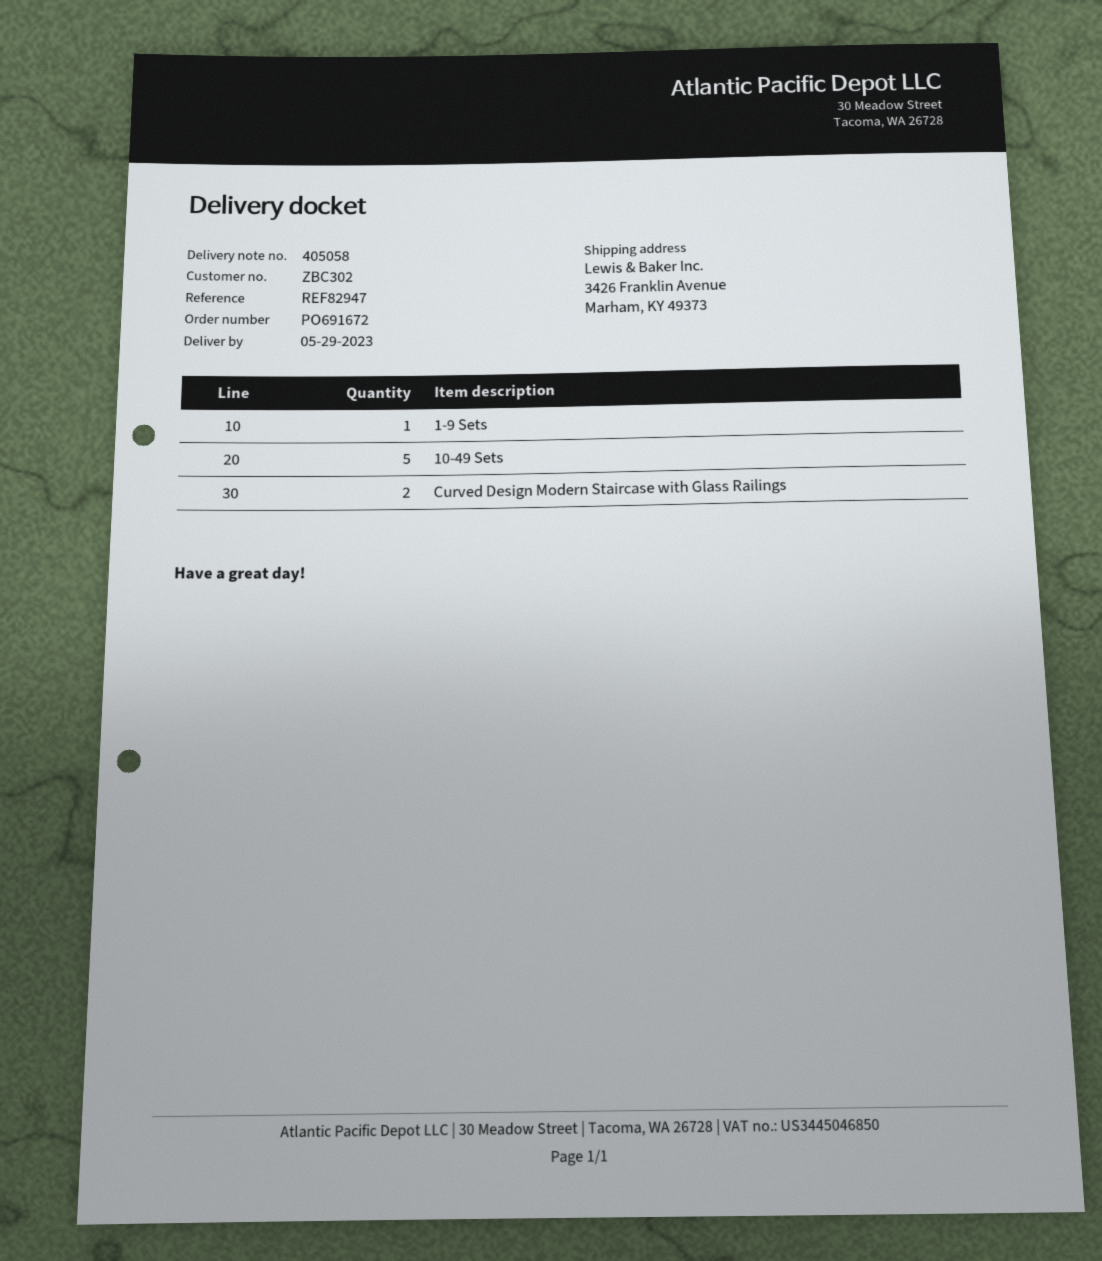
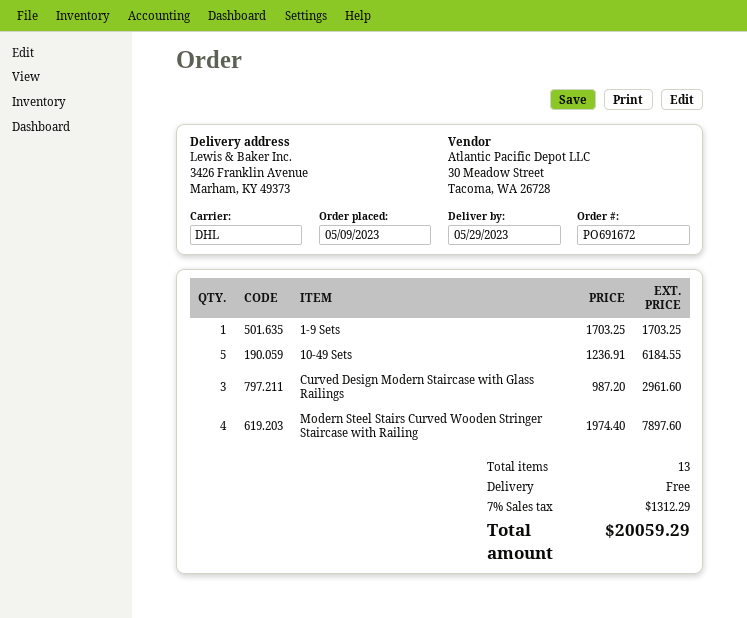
Curved Design Modern Staircase with Glass Railings: 2 -> 3
Modern Steel Stairs Curved Wooden Stringer Staircase with Railing: none -> 4

